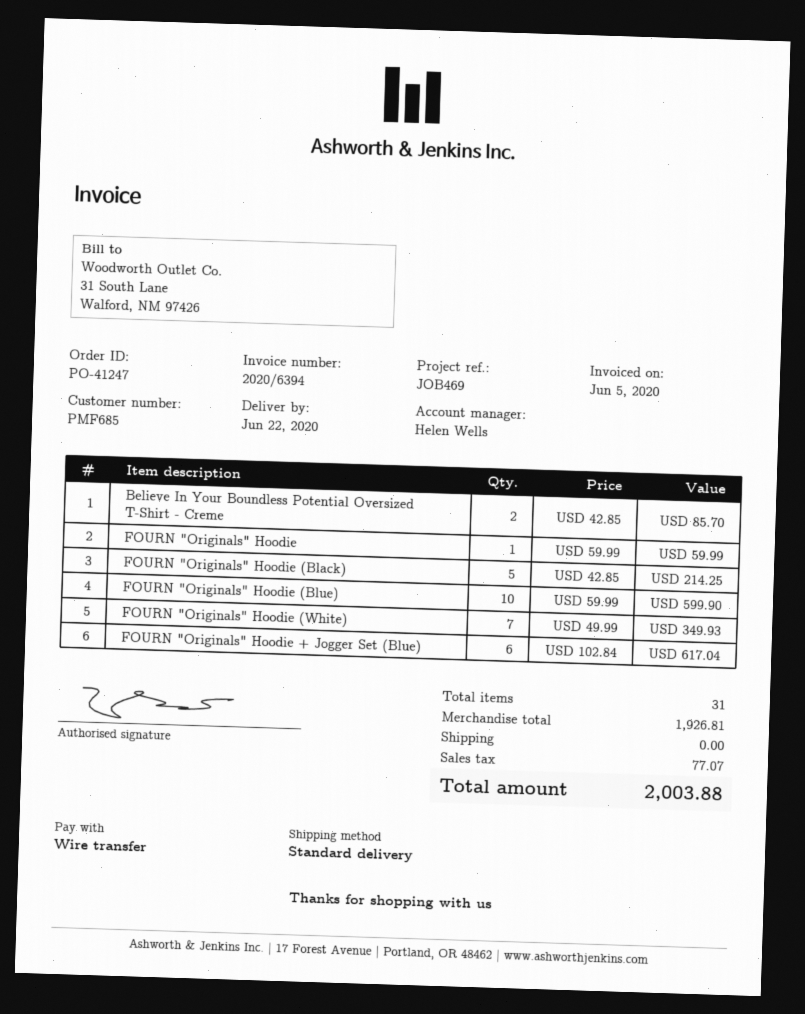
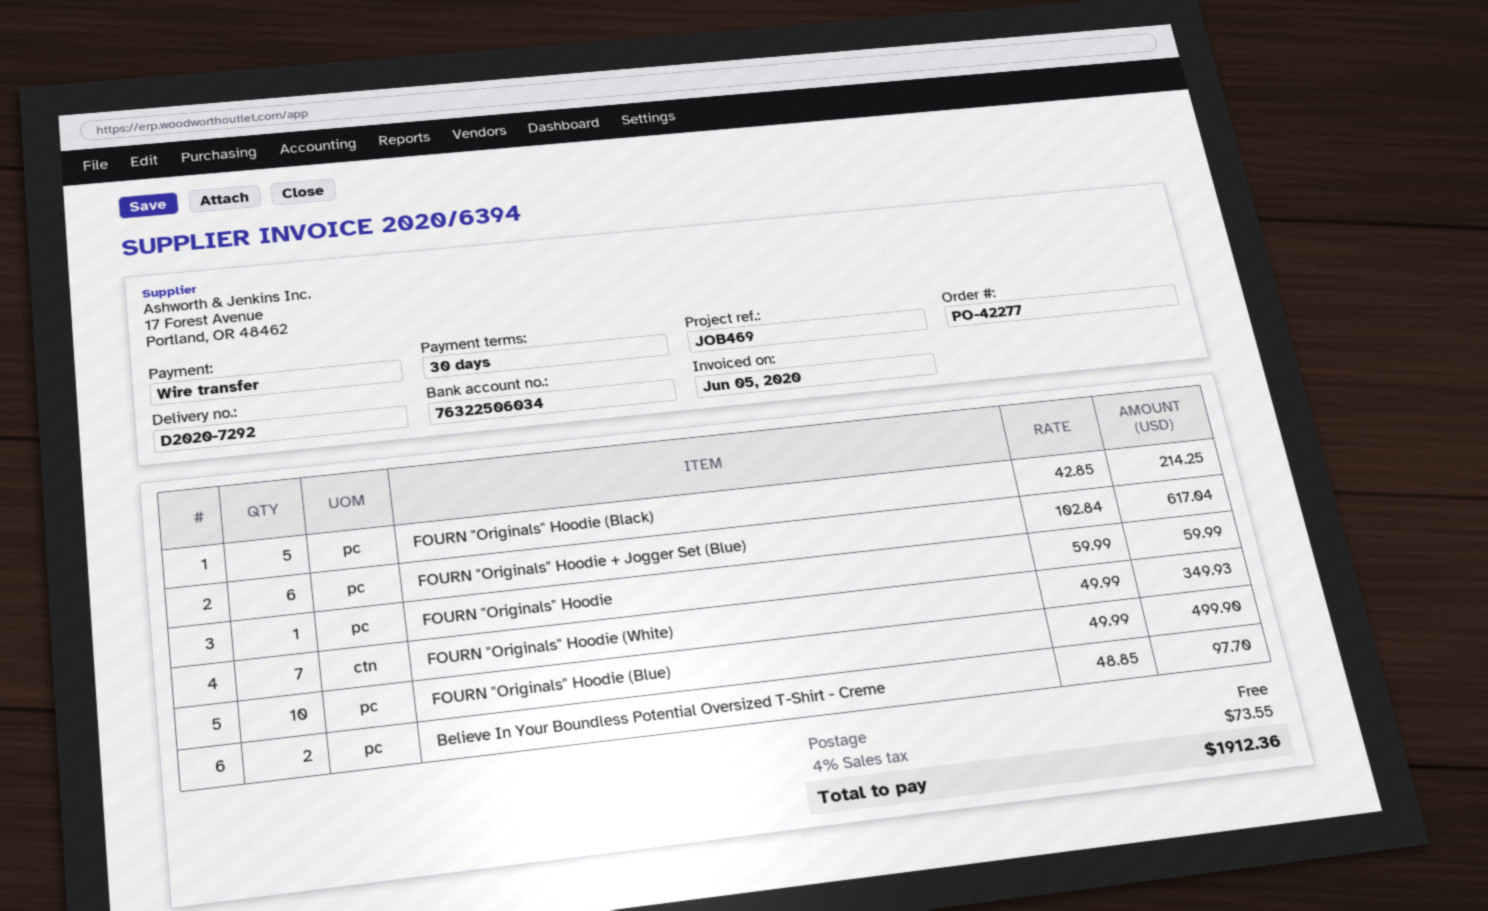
order number: PO-41247 -> PO-42277
Believe In Your Boundless Potential Oversized T-Shirt - Creme: 2 x 42.85 = 85.70 -> 2 x 48.85 = 97.70
FOURN "Originals" Hoodie (Blue): 10 x 59.99 = 599.90 -> 10 x 49.99 = 499.90
tax: 77.07 -> 73.55
total: 2003.88 -> 1912.36

